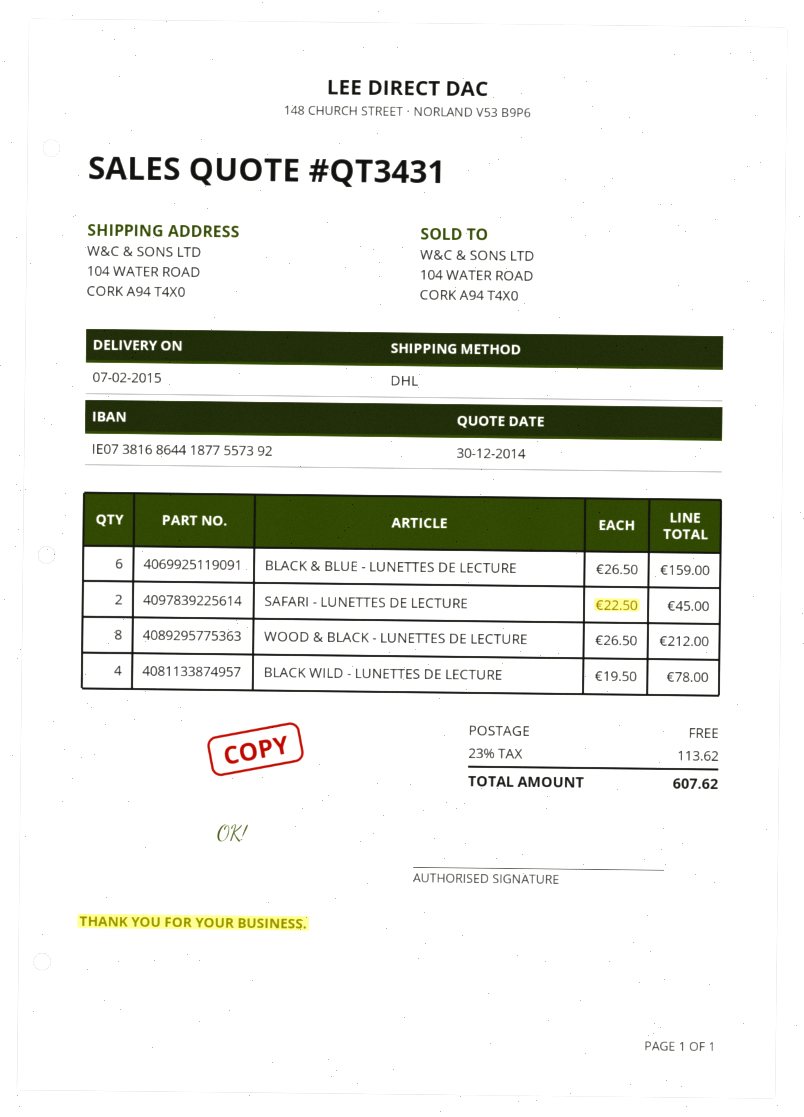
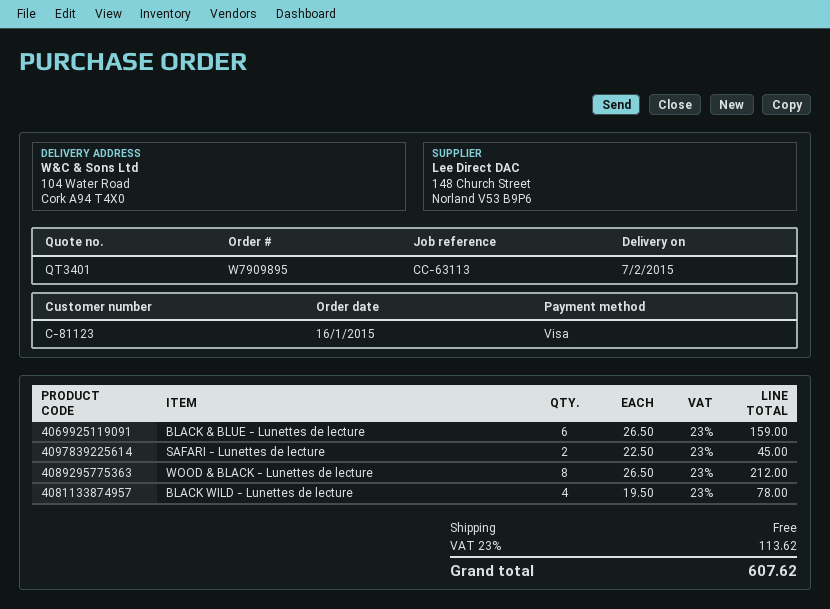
quote number: QT3431 -> QT3401

